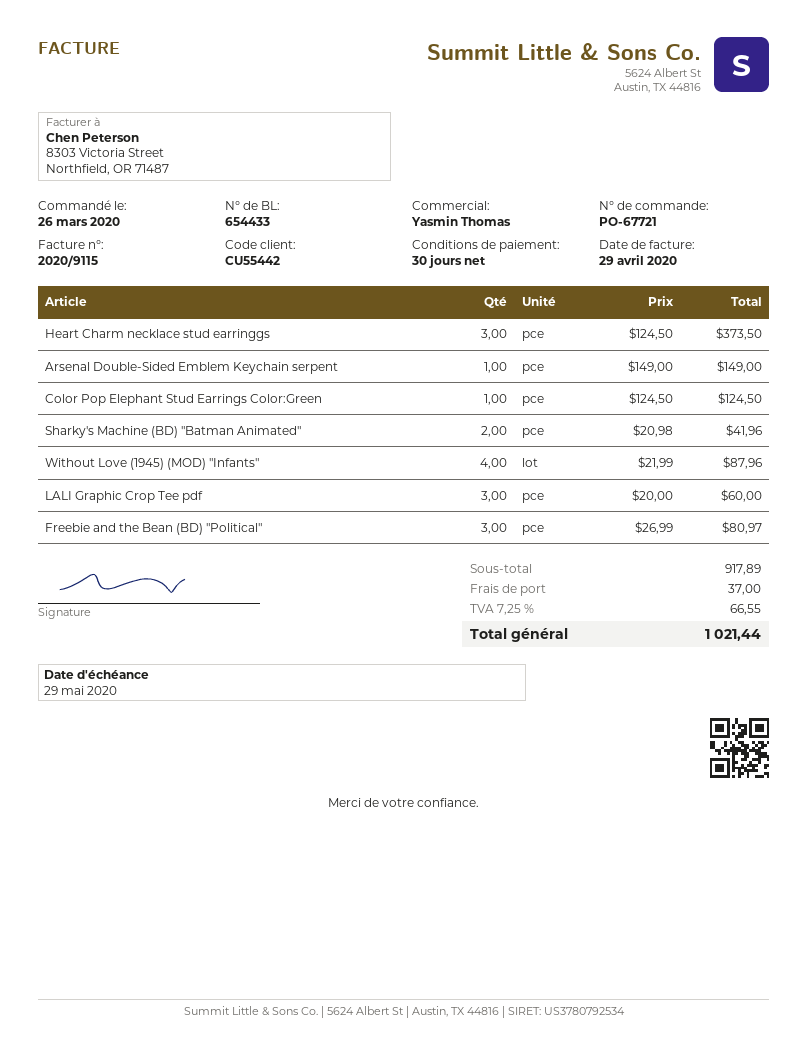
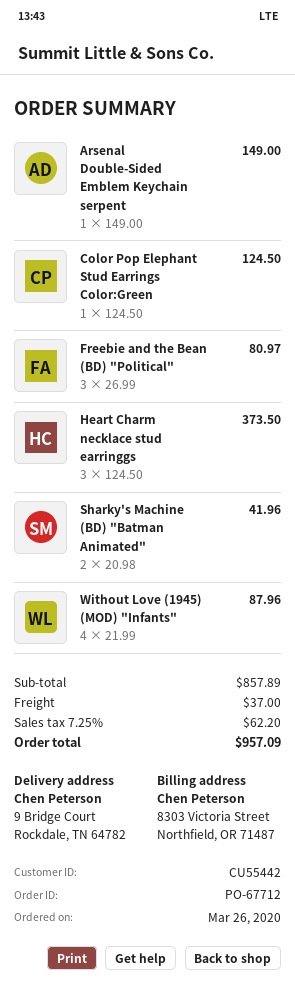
order number: PO-67721 -> PO-67712
LALI Graphic Crop Tee pdf: 3 x 20.00 = 60.00 -> none
subtotal: 917.89 -> 857.89
tax: 7.25% = 66.55 -> 7.25% = 62.20
total: 1021.44 -> 957.09

